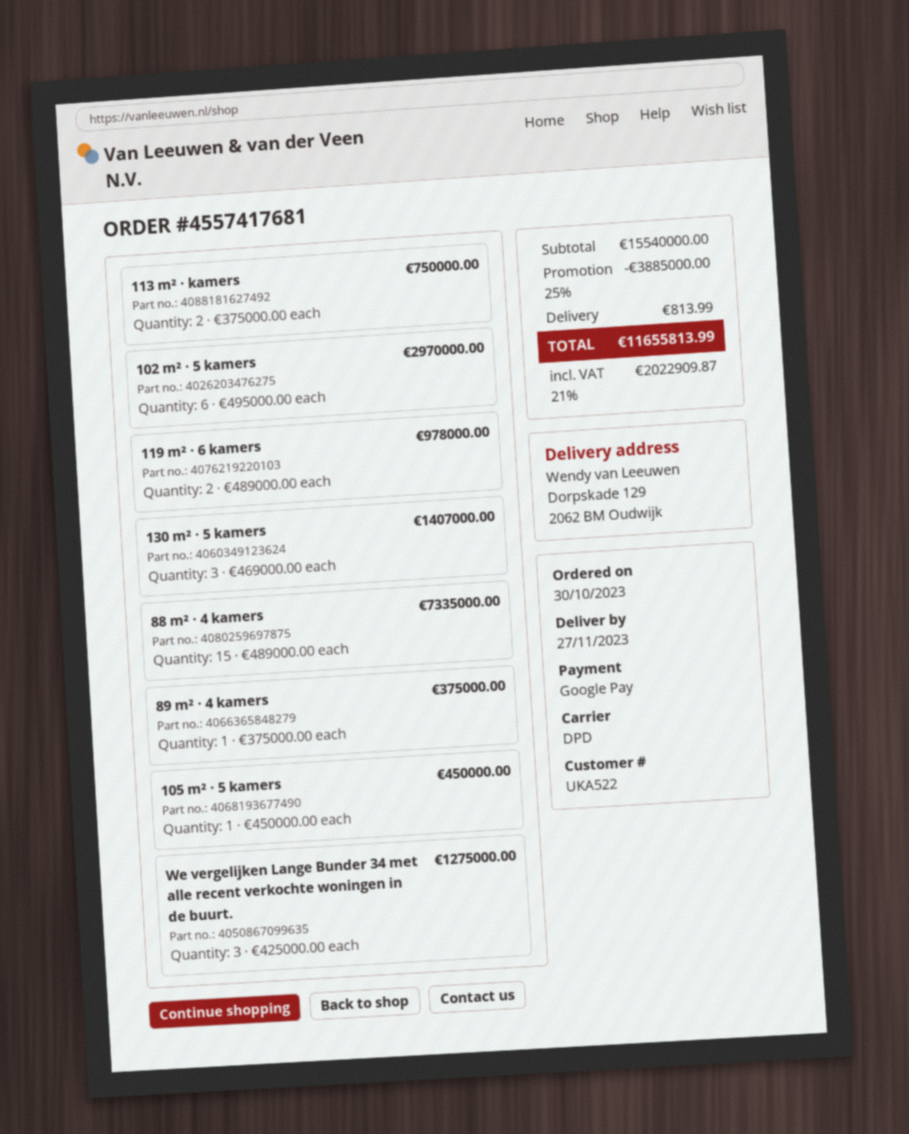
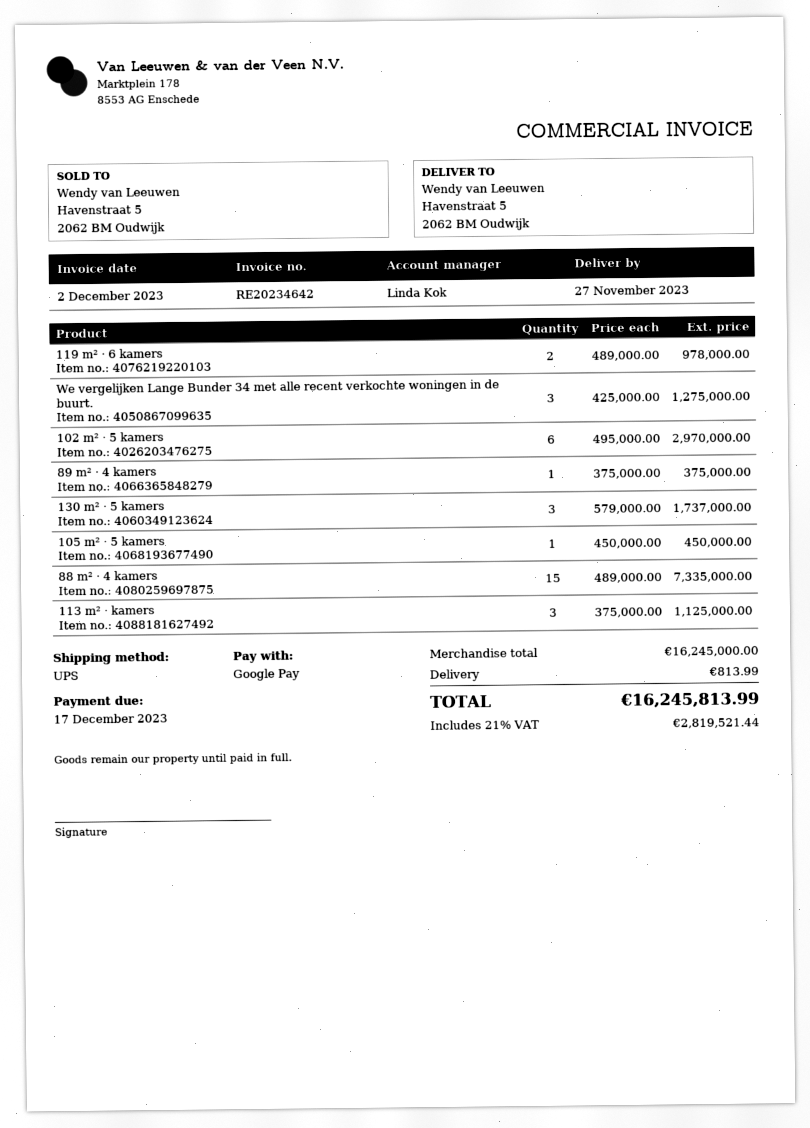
shipping method: DPD -> UPS
ship to: Dorpskade 129, 2062 BM Oudwijk -> Havenstraat 5, 2062 BM Oudwijk
113 m² · kamers: 2 x 375000.00 = 750000.00 -> 3 x 375000.00 = 1125000.00
130 m² · 5 kamers: 3 x 469000.00 = 1407000.00 -> 3 x 579000.00 = 1737000.00
subtotal: 15540000.00 -> 16245000.00
discount: 25% = 3885000.00 -> none
tax: 21% = 2022909.87 -> 21% = 2819521.44
total: 11655813.99 -> 16245813.99

